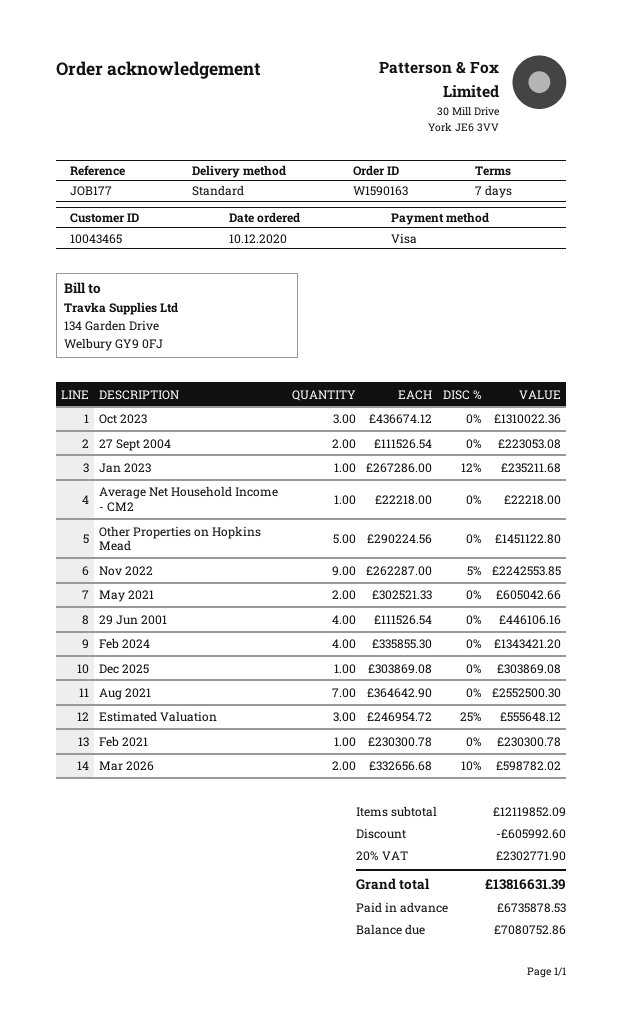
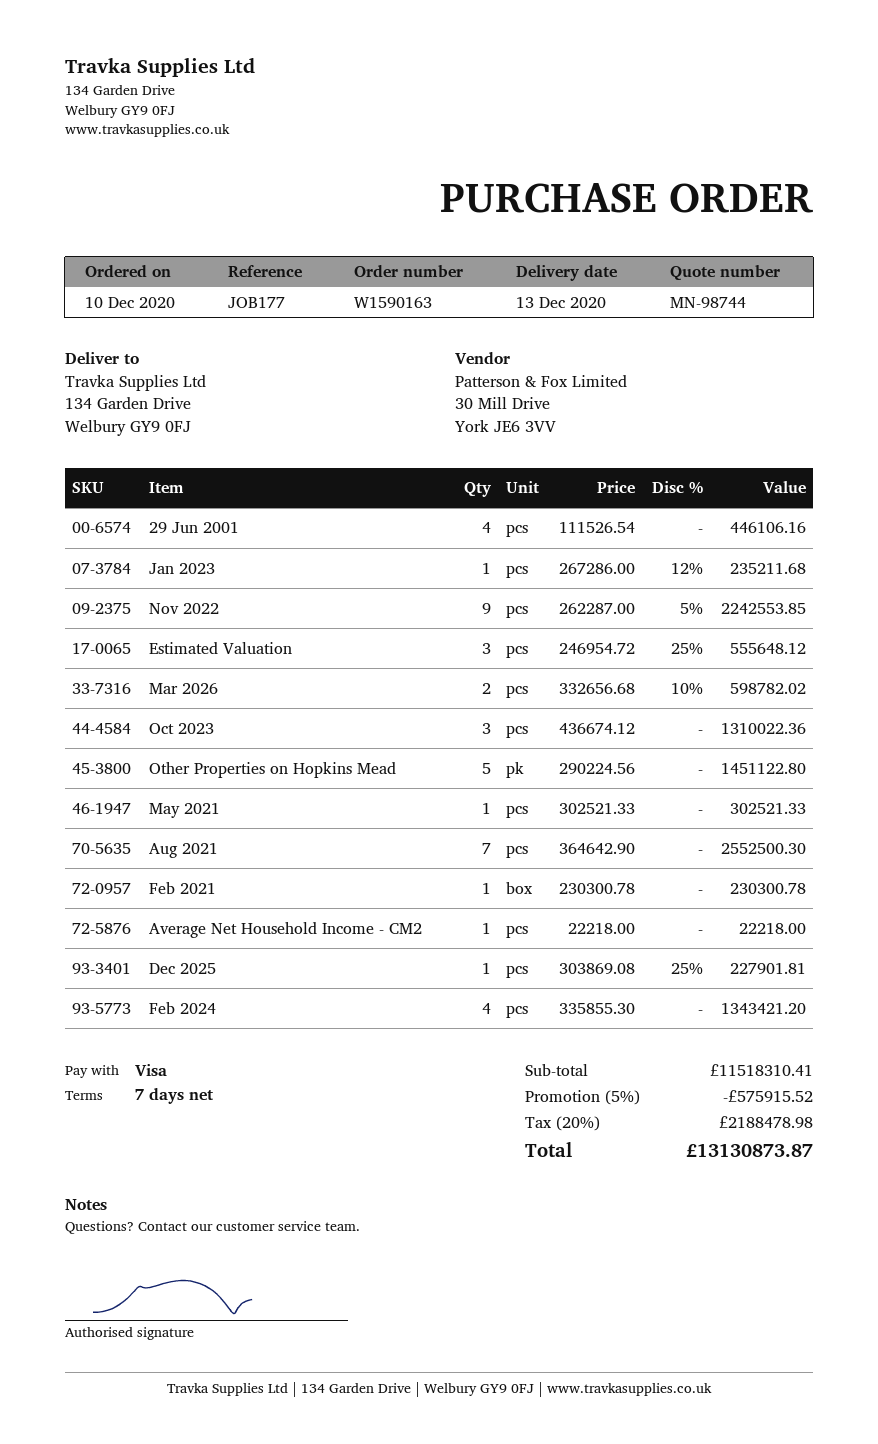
27 Sept 2004: 2 x 111526.54 = 223053.08 -> none
May 2021: 2 x 302521.33 = 605042.66 -> 1 x 302521.33 = 302521.33
Dec 2025: 1 x 303869.08 = 303869.08 -> 1 x 303869.08 - 25% = 227901.81
subtotal: 12119852.09 -> 11518310.41
discount: 605992.60 -> 575915.52
tax: 20% = 2302771.90 -> 20% = 2188478.98
total: 13816631.39 -> 13130873.87

